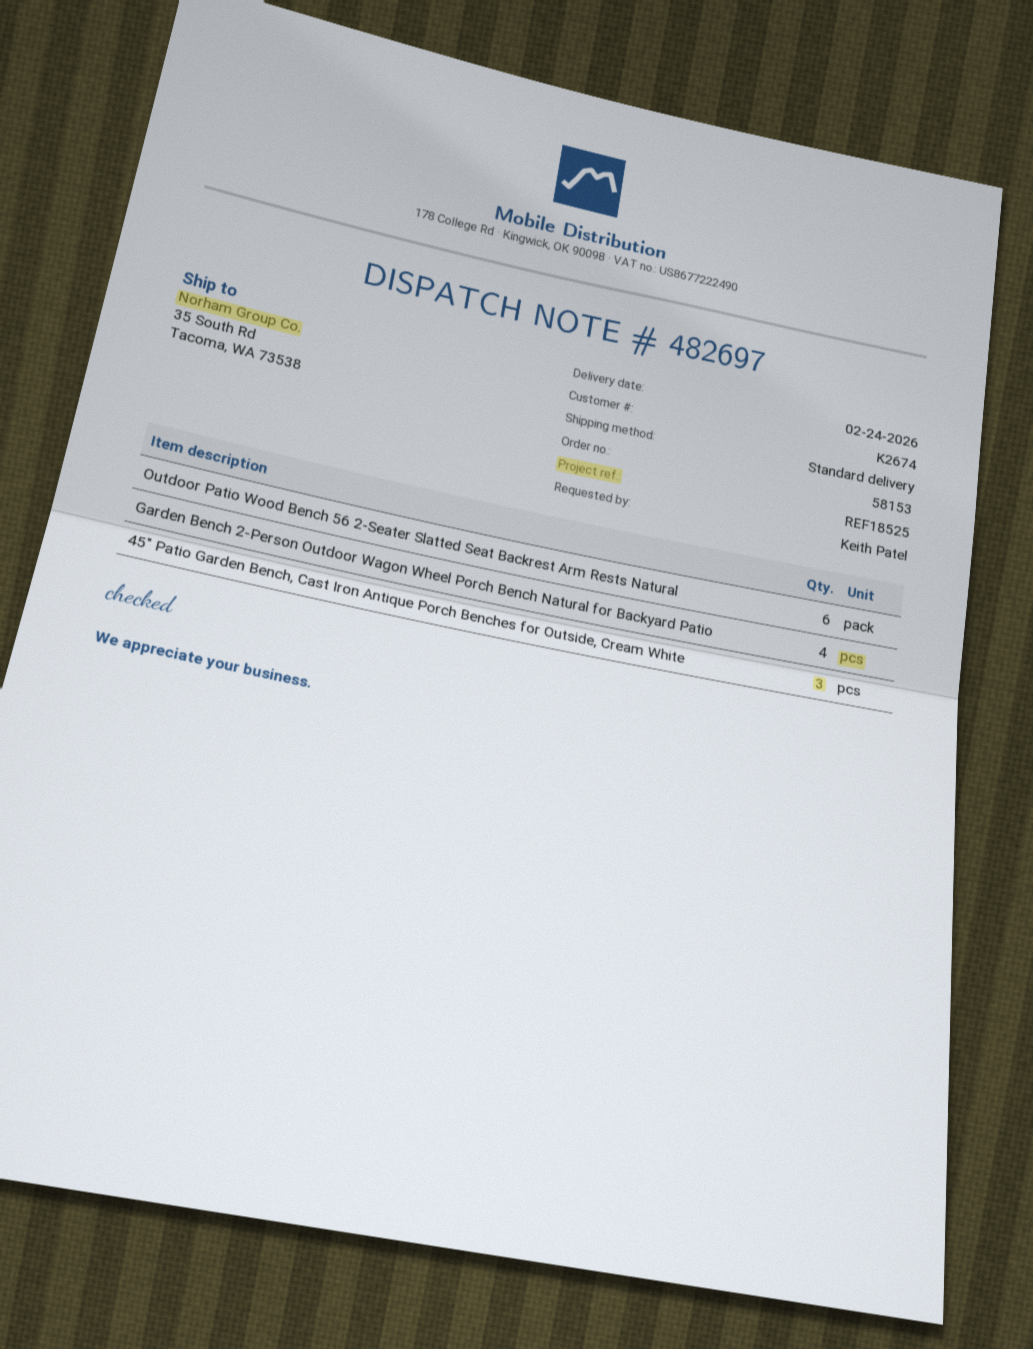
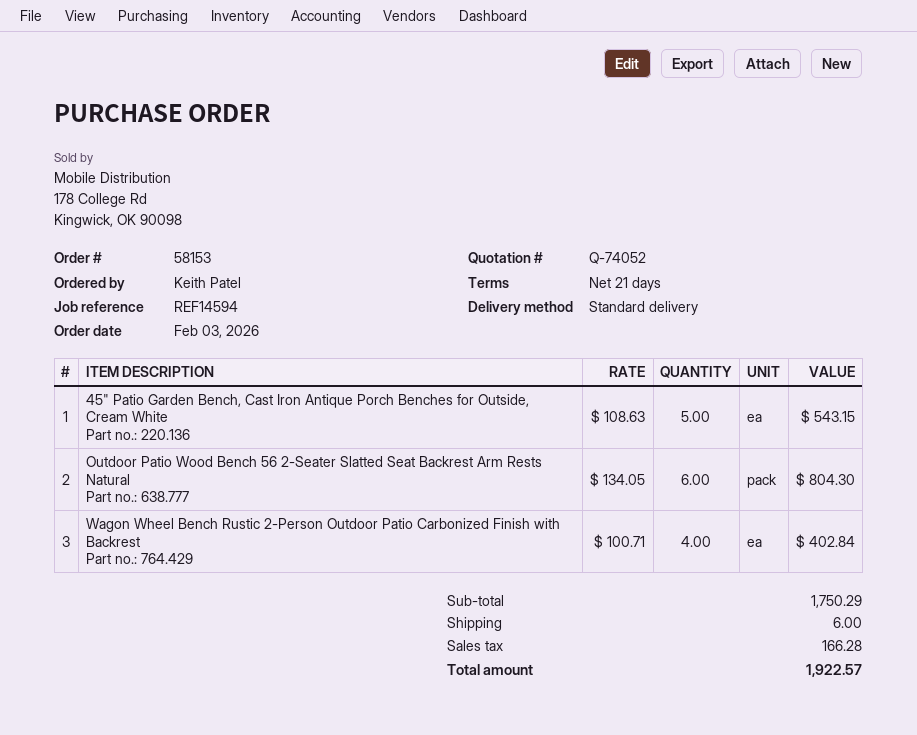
reference: REF18525 -> REF14594
Garden Bench 2-Person Outdoor Wagon Wheel Porch Bench Natural for Backyard Patio: 4 -> none
45" Patio Garden Bench, Cast Iron Antique Porch Benches for Outside, Cream White: 3 -> 5
Wagon Wheel Bench Rustic 2-Person Outdoor Patio Carbonized Finish with Backrest: none -> 4

